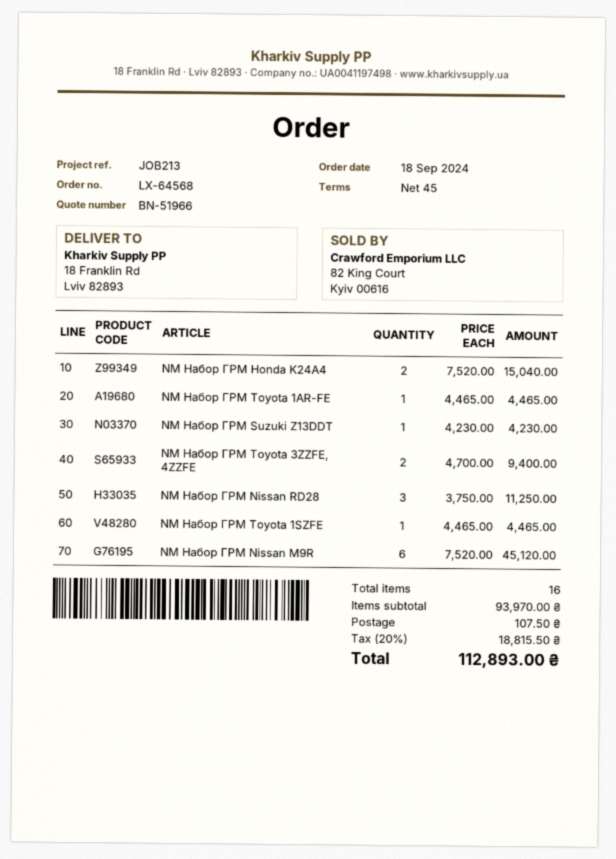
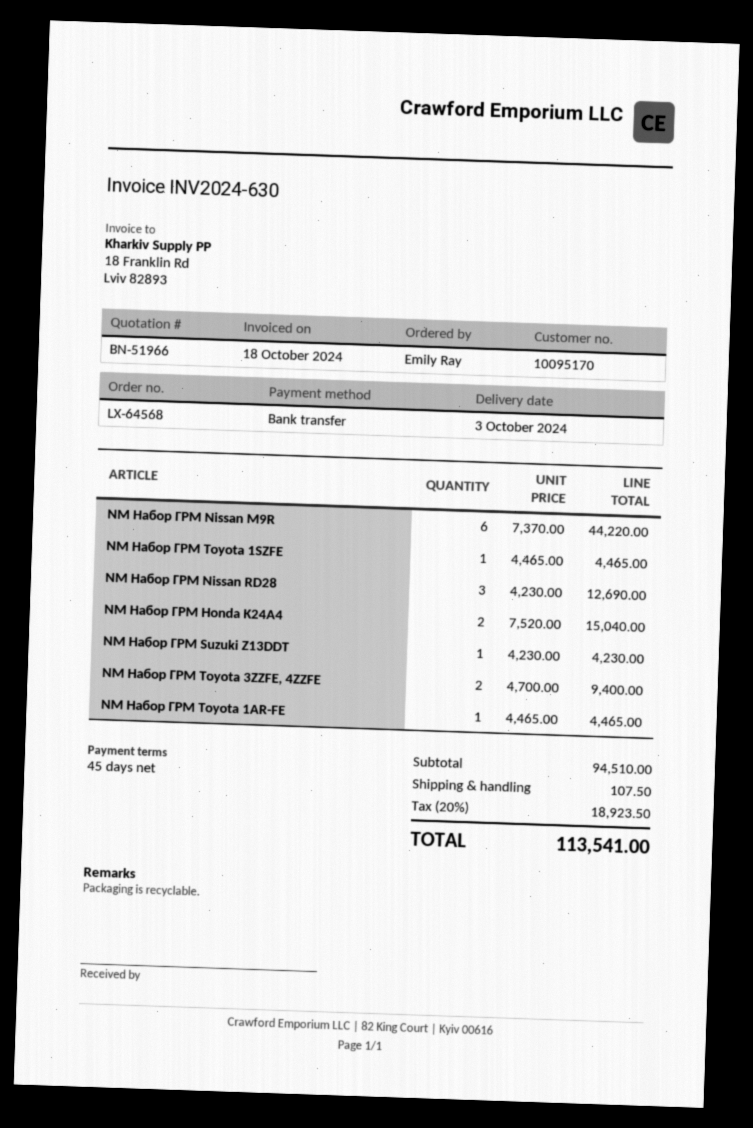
NM Набор ГРМ Nissan RD28: 3 x 3750.00 = 11250.00 -> 3 x 4230.00 = 12690.00
NM Набор ГРМ Nissan M9R: 6 x 7520.00 = 45120.00 -> 6 x 7370.00 = 44220.00
subtotal: 93970.00 -> 94510.00
tax: 20% = 18815.50 -> 20% = 18923.50
total: 112893.00 -> 113541.00

